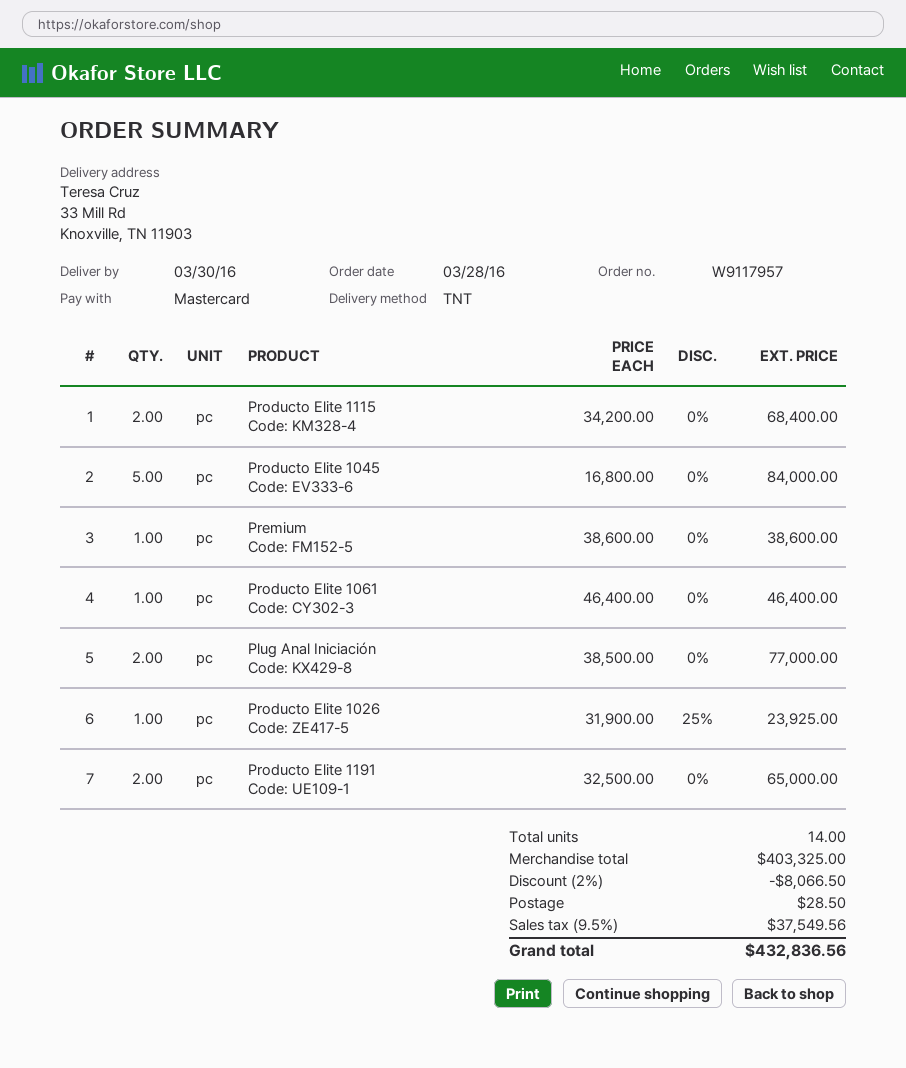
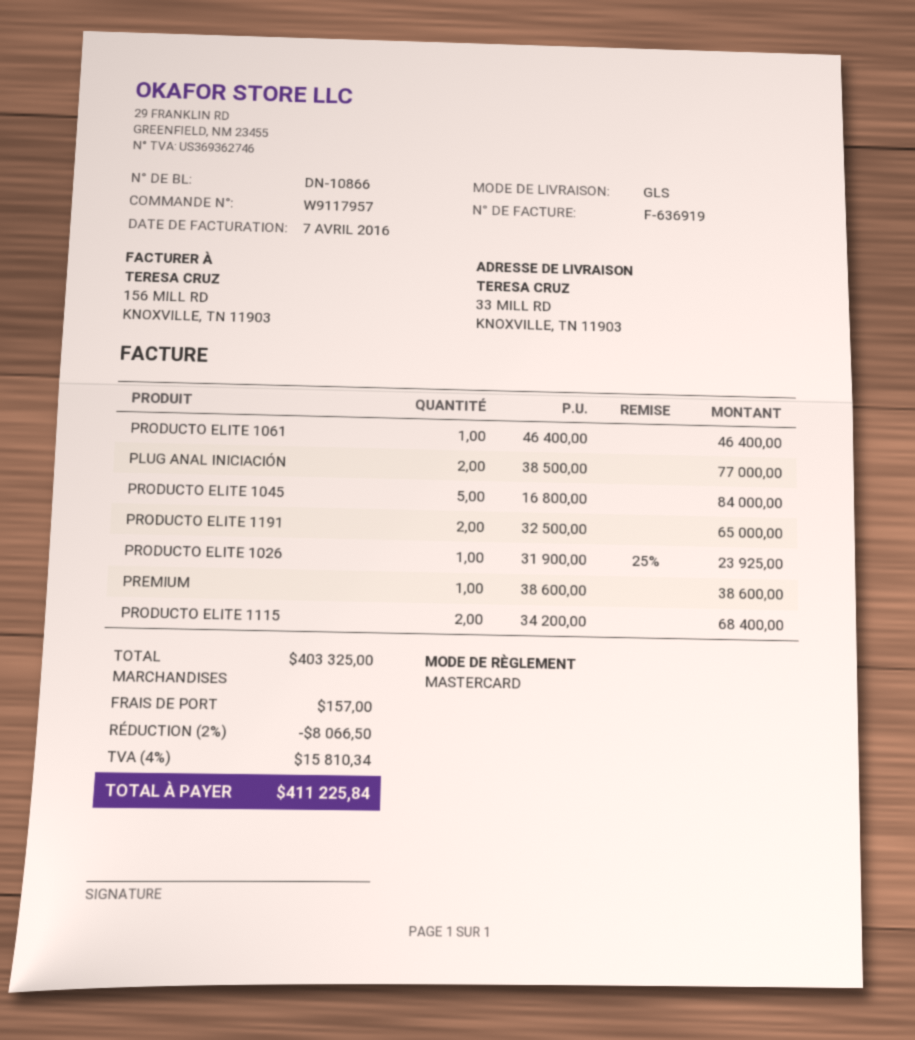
shipping method: TNT -> GLS
shipping: 28.50 -> 157.00
tax: 9.5% = 37549.56 -> 4% = 15810.34
total: 432836.56 -> 411225.84

